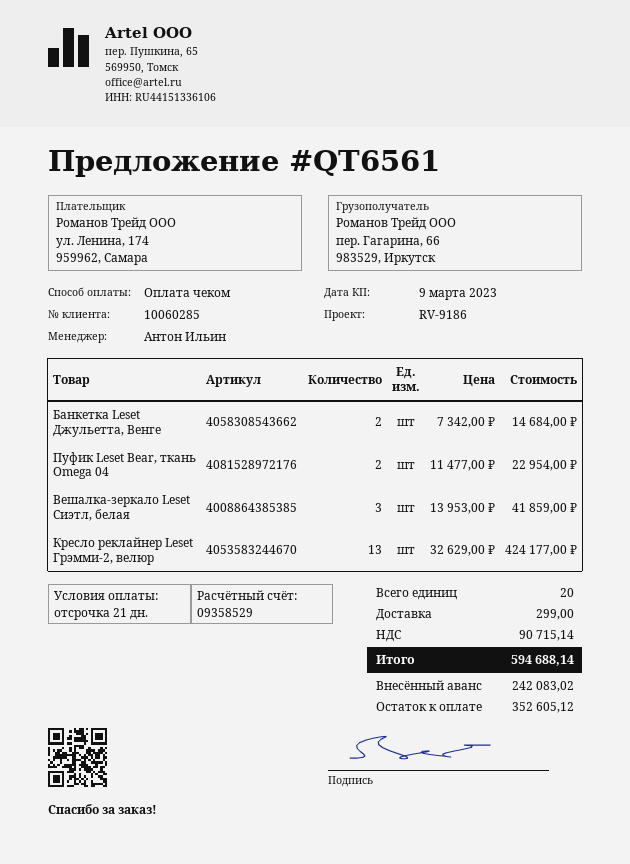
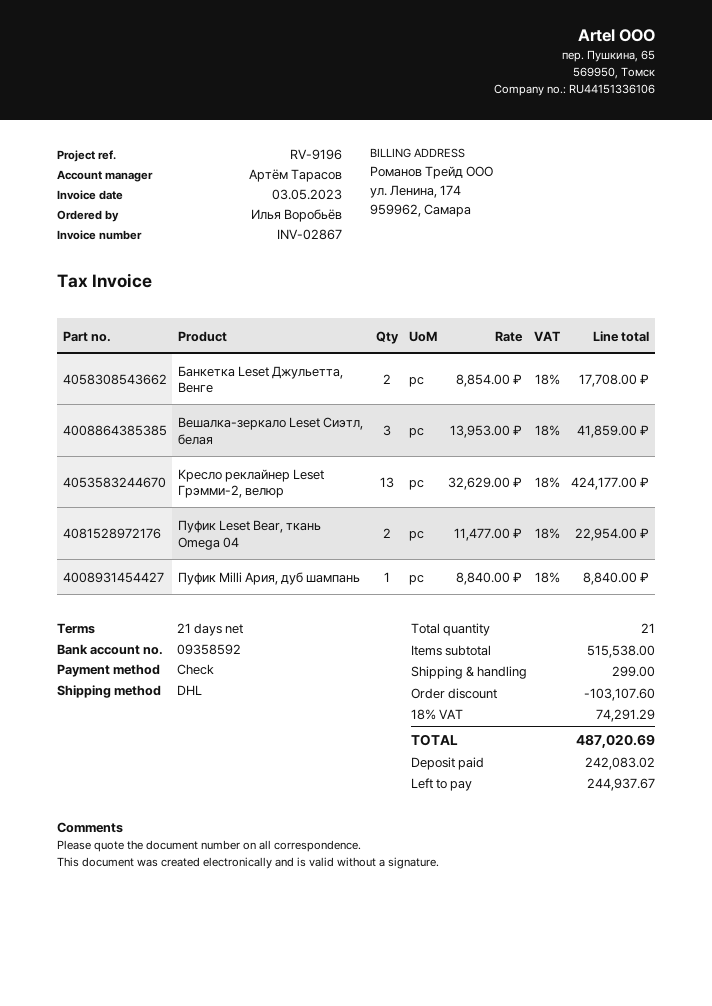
reference: RV-9186 -> RV-9196
sales rep: Антон Ильин -> Артём Тарасов
bank account: 09358529 -> 09358592
Банкетка Leset Джульетта, Венге: 2 x 7342.00 = 14684.00 -> 2 x 8854.00 = 17708.00
Пуфик Milli Ария, дуб шампань: none -> 1 x 8840.00 = 8840.00
total quantity: 20 -> 21
discount: none -> 103107.60
tax: 90715.14 -> 74291.29
total: 594688.14 -> 487020.69
balance: 352605.12 -> 244937.67

